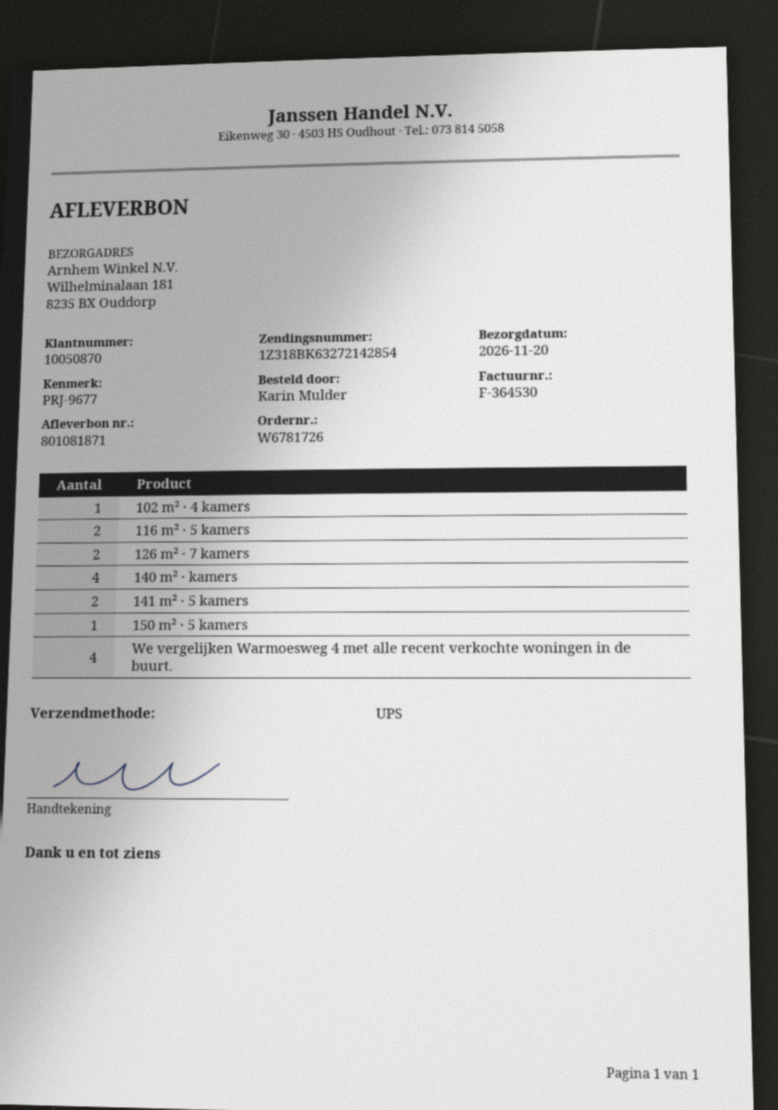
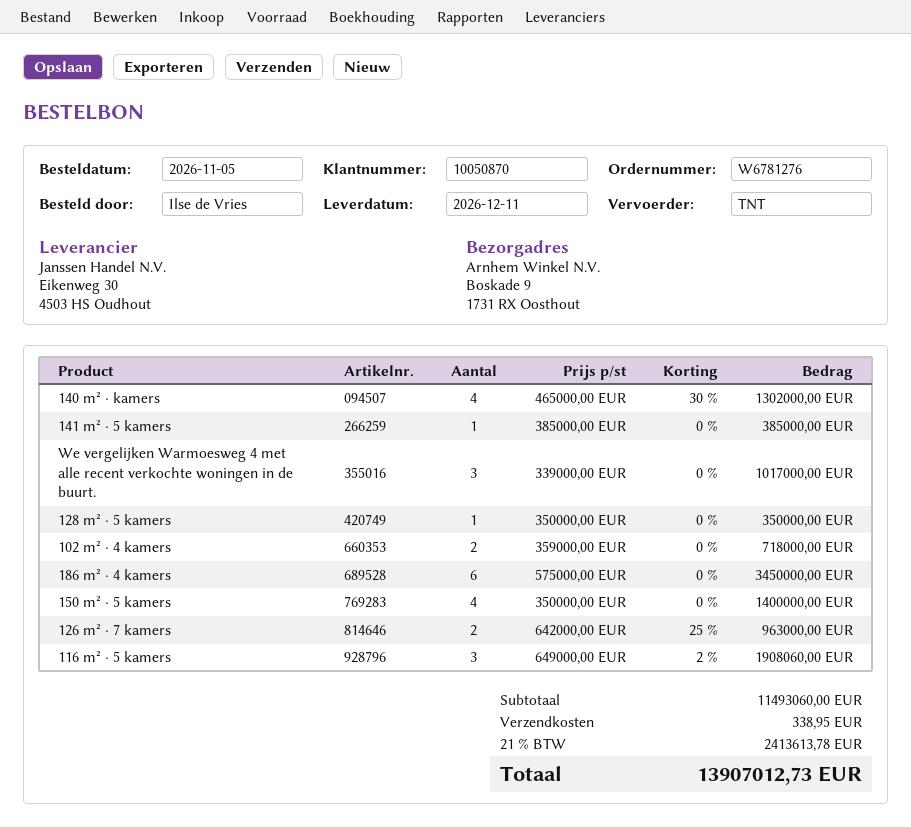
order number: W6781726 -> W6781276
delivery date: 2026-11-20 -> 2026-12-11
ordered by: Karin Mulder -> Ilse de Vries
shipping method: UPS -> TNT
ship to: Wilhelminalaan 181, 8235 BX Ouddorp -> Boskade 9, 1731 RX Oosthout
102 m² · 4 kamers: 1 -> 2
116 m² · 5 kamers: 2 -> 3
141 m² · 5 kamers: 2 -> 1
150 m² · 5 kamers: 1 -> 4
We vergelijken Warmoesweg 4 met alle recent verkochte woningen in de buurt.: 4 -> 3
128 m² · 5 kamers: none -> 1
186 m² · 4 kamers: none -> 6

